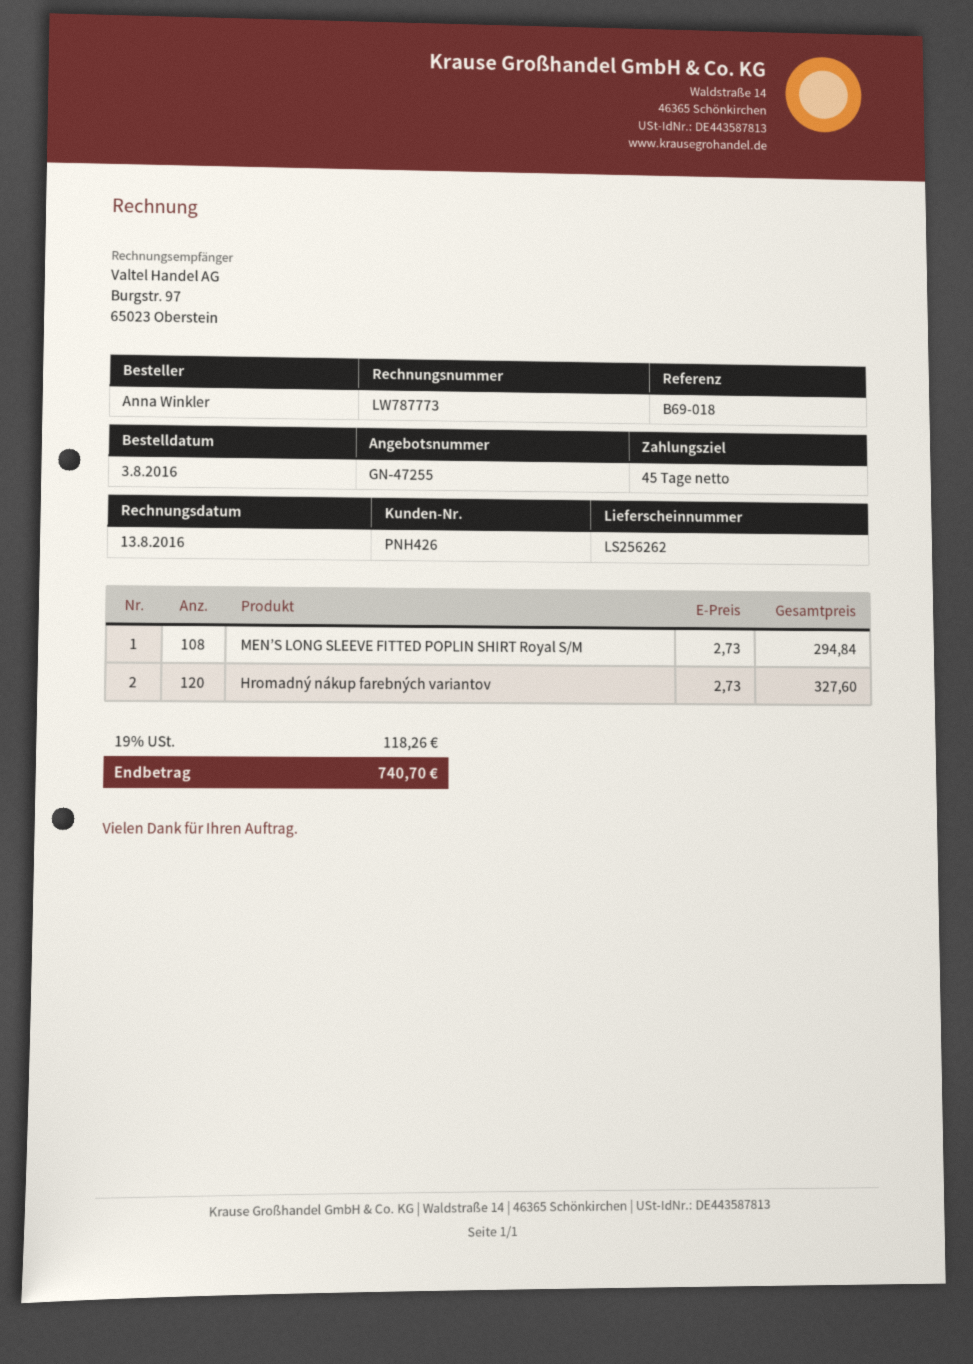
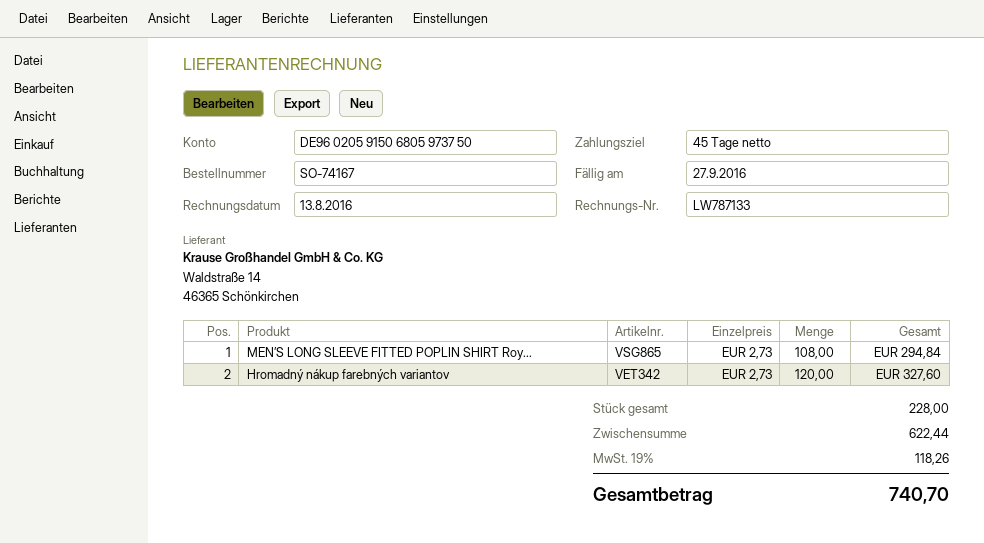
invoice number: LW787773 -> LW787133

